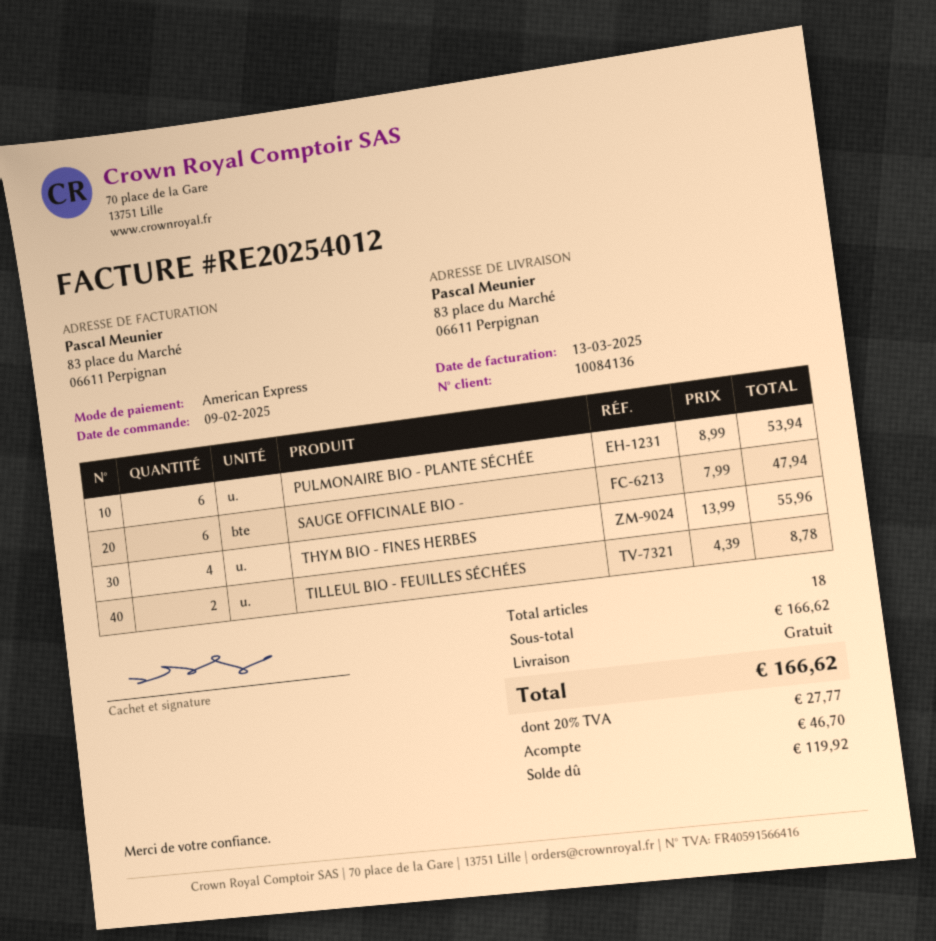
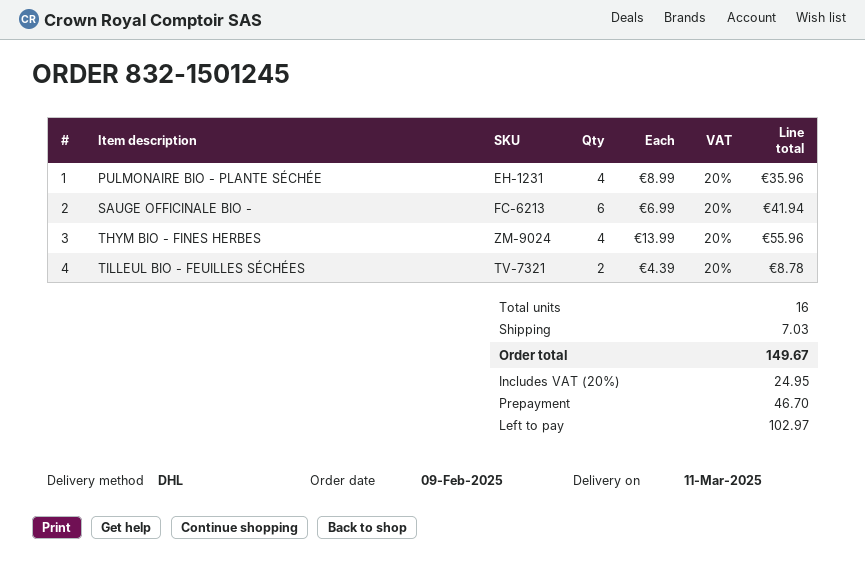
PULMONAIRE BIO - PLANTE SÉCHÉE: 6 x 8.99 = 53.94 -> 4 x 8.99 = 35.96
SAUGE OFFICINALE BIO -: 6 x 7.99 = 47.94 -> 6 x 6.99 = 41.94
total quantity: 18 -> 16
shipping: 0.00 -> 7.03
tax: 20% = 27.77 -> 20% = 24.95
total: 166.62 -> 149.67
balance: 119.92 -> 102.97

